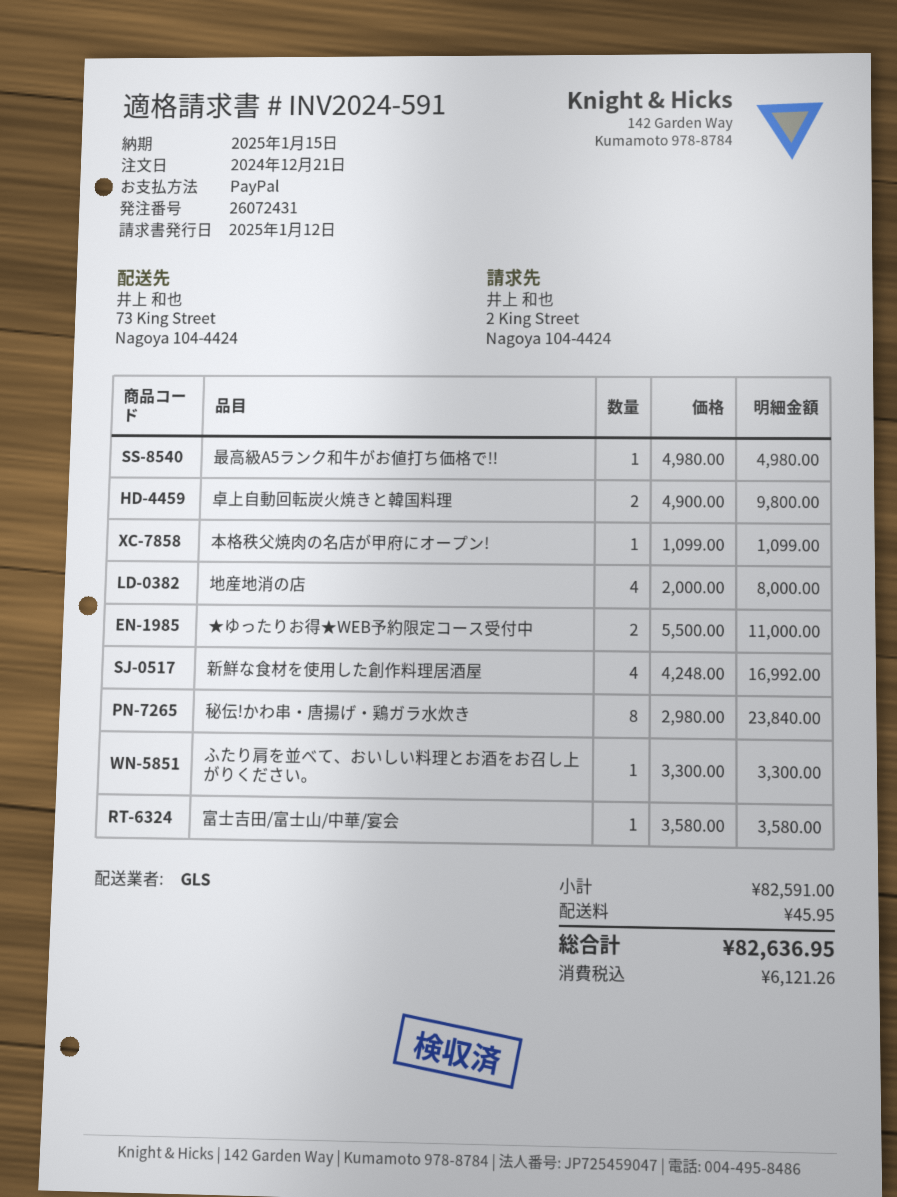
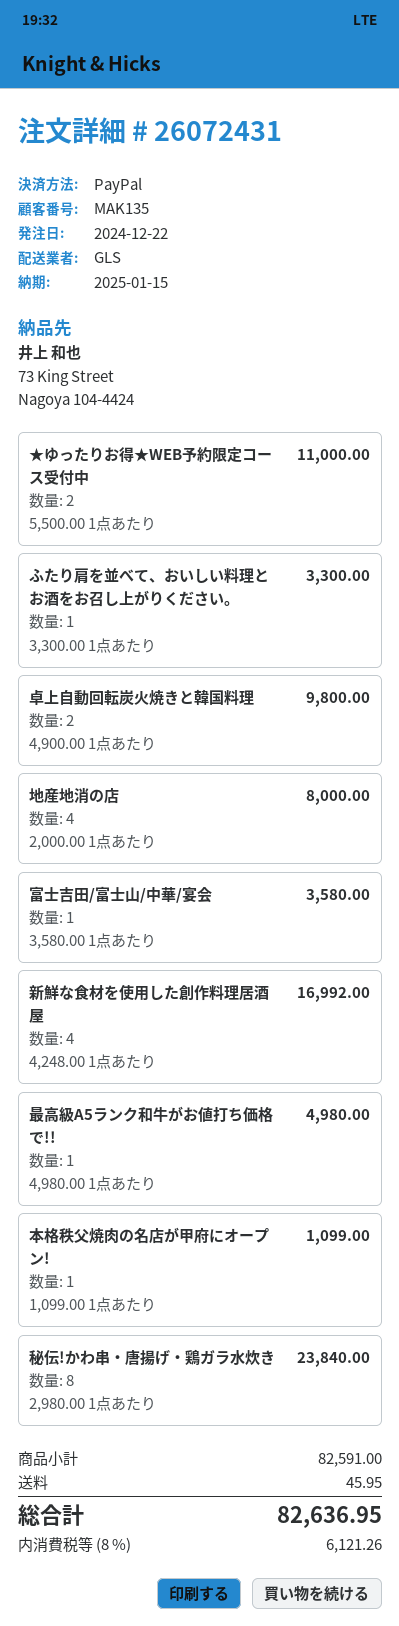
order date: 2024-12-21 -> 2024-12-22

